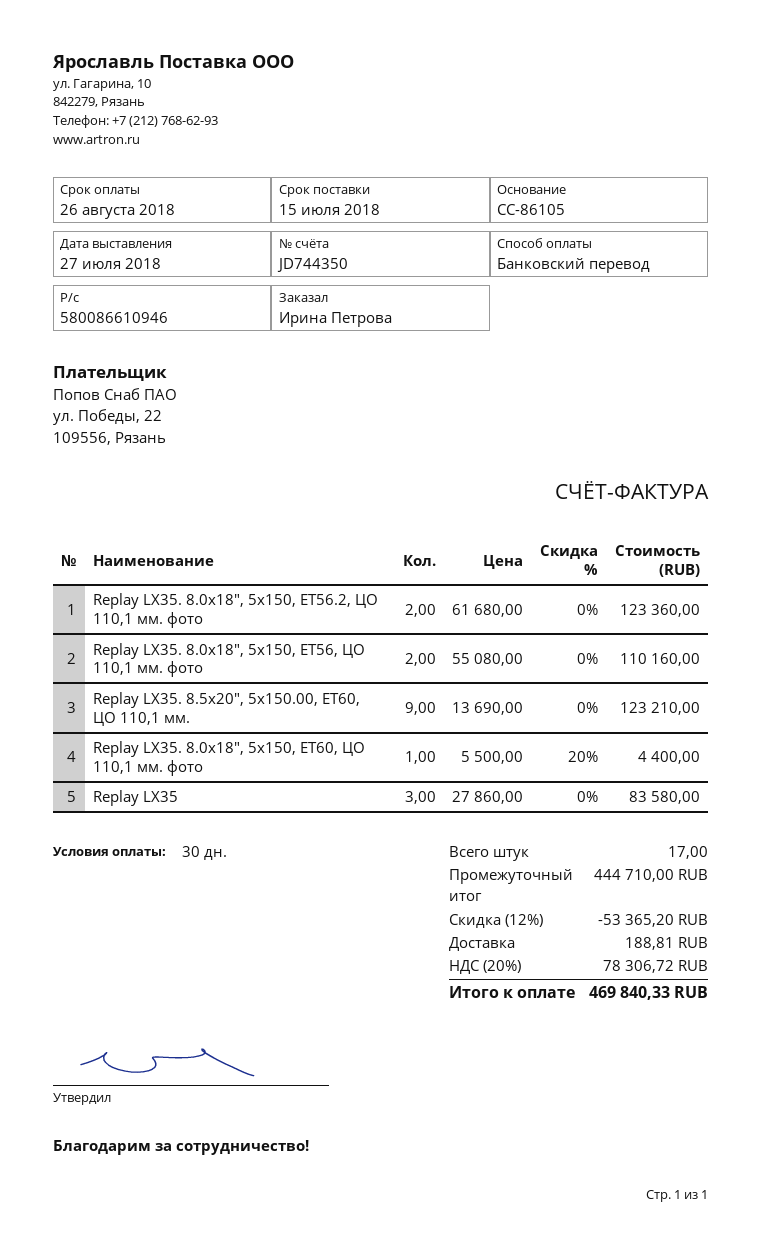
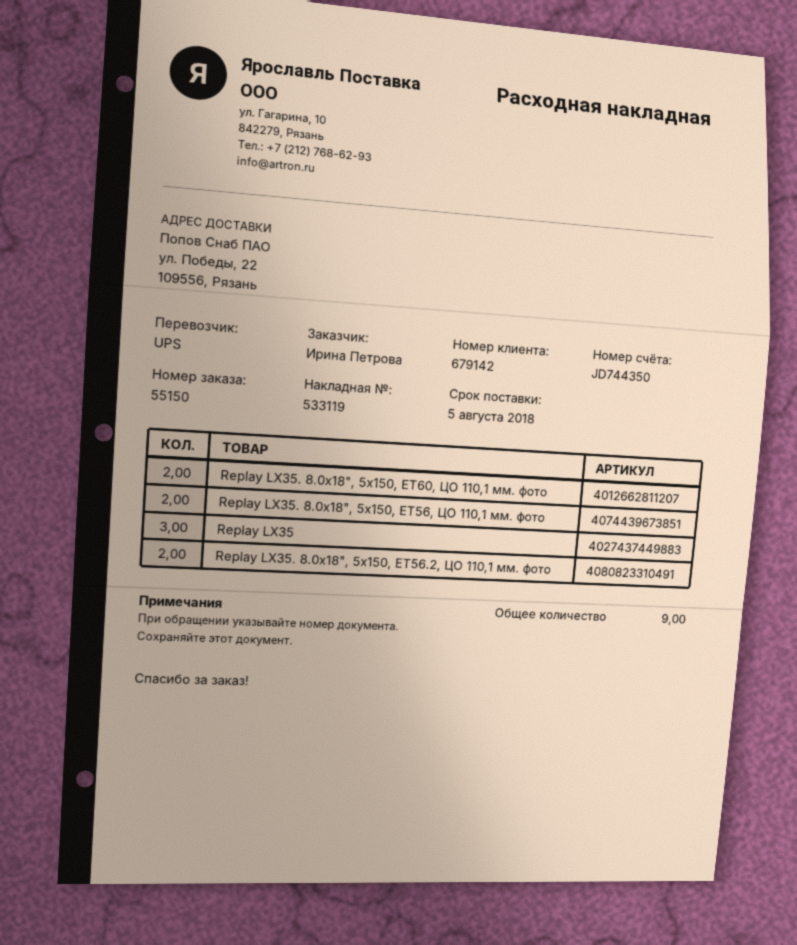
delivery date: 2018-07-15 -> 2018-08-05
Replay LX35. 8.5x20", 5x150.00, ET60, ЦО 110,1 мм.: 9 -> none
Replay LX35. 8.0x18", 5x150, ET60, ЦО 110,1 мм. фото: 1 -> 2
total quantity: 17 -> 9

